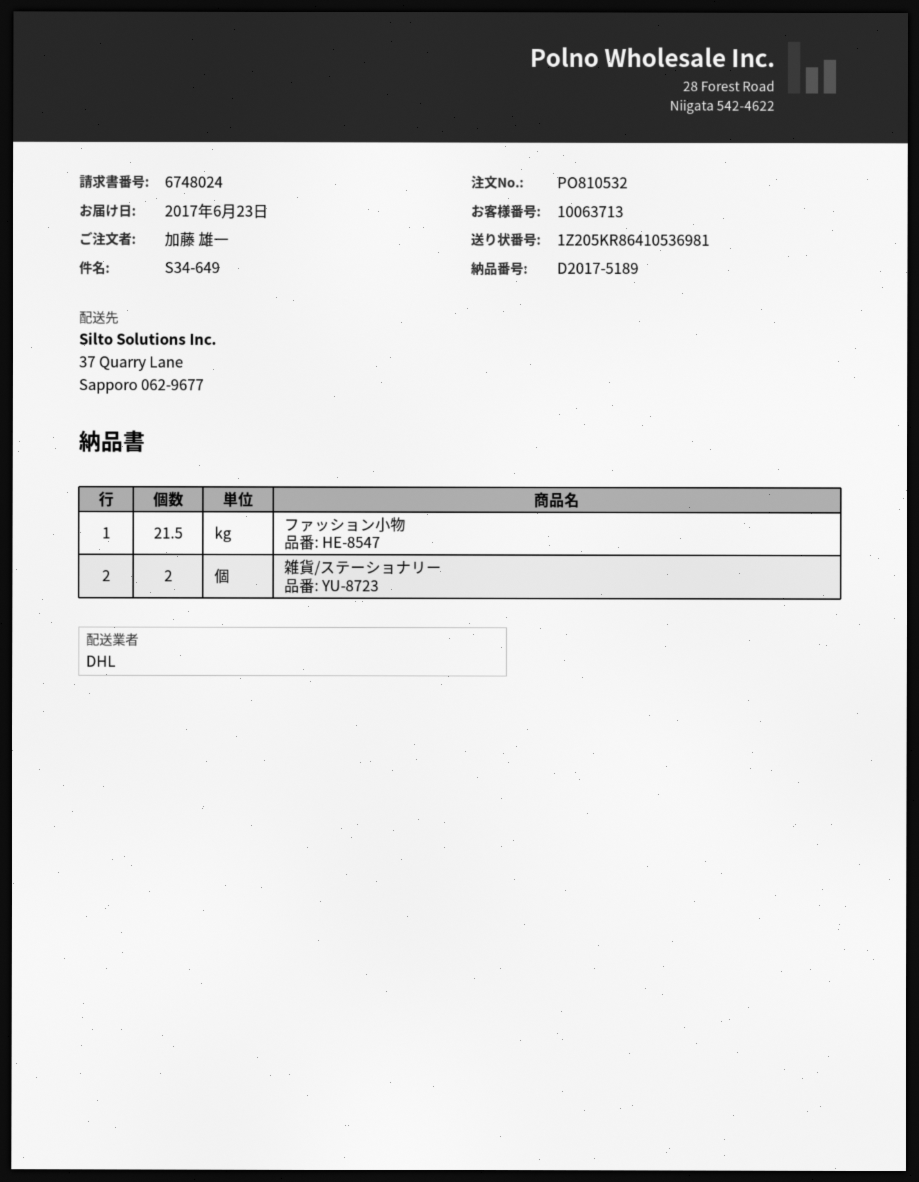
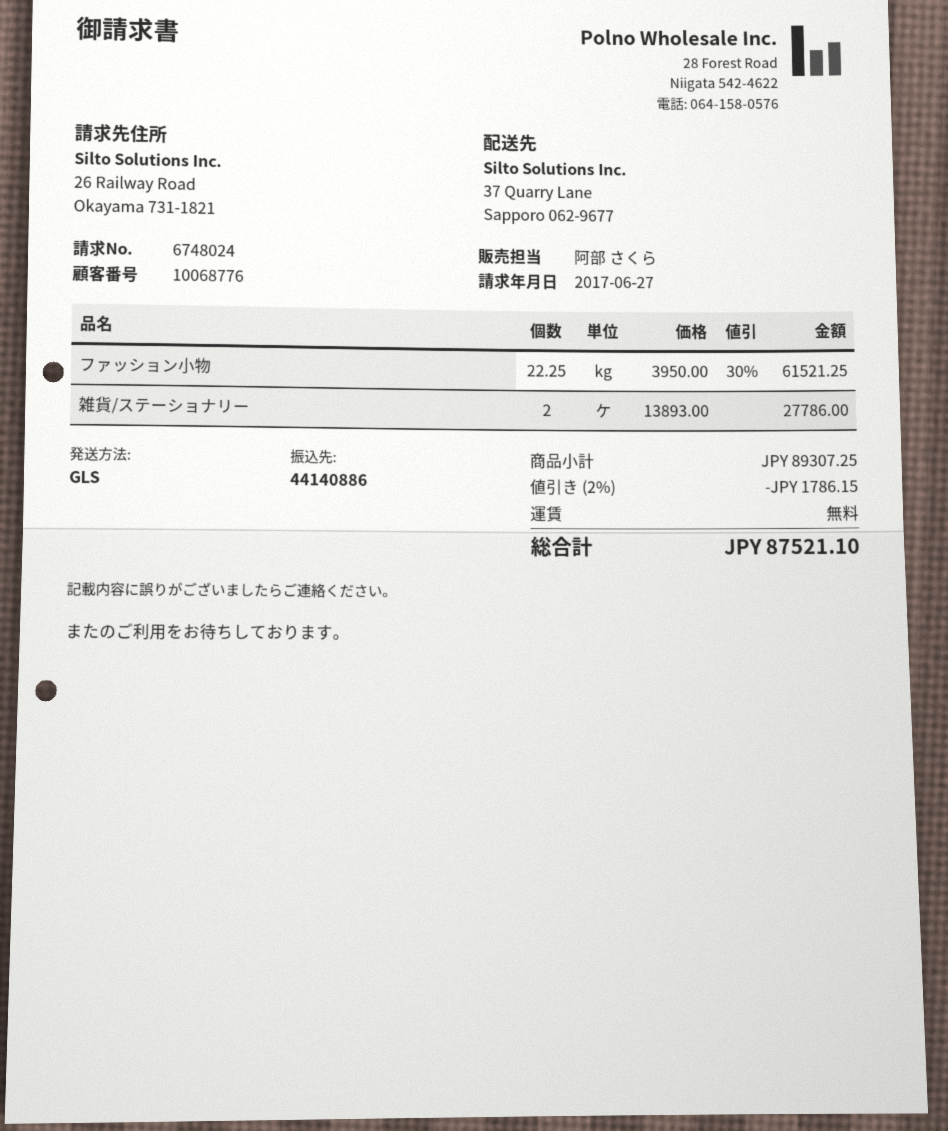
customer number: 10063713 -> 10068776
shipping method: DHL -> GLS
ファッション小物: 21.5 -> 22.25

